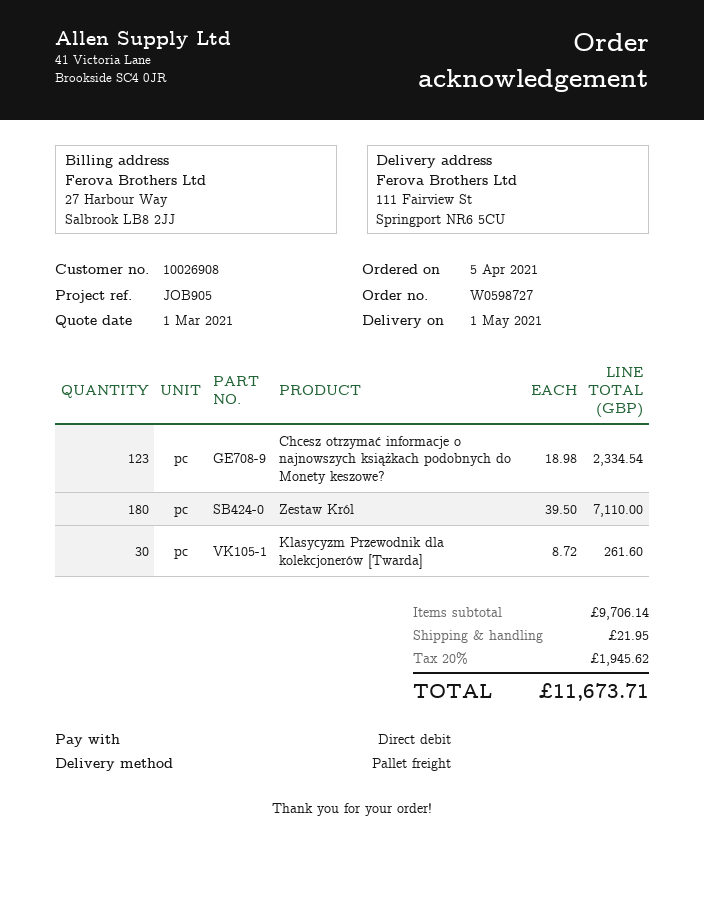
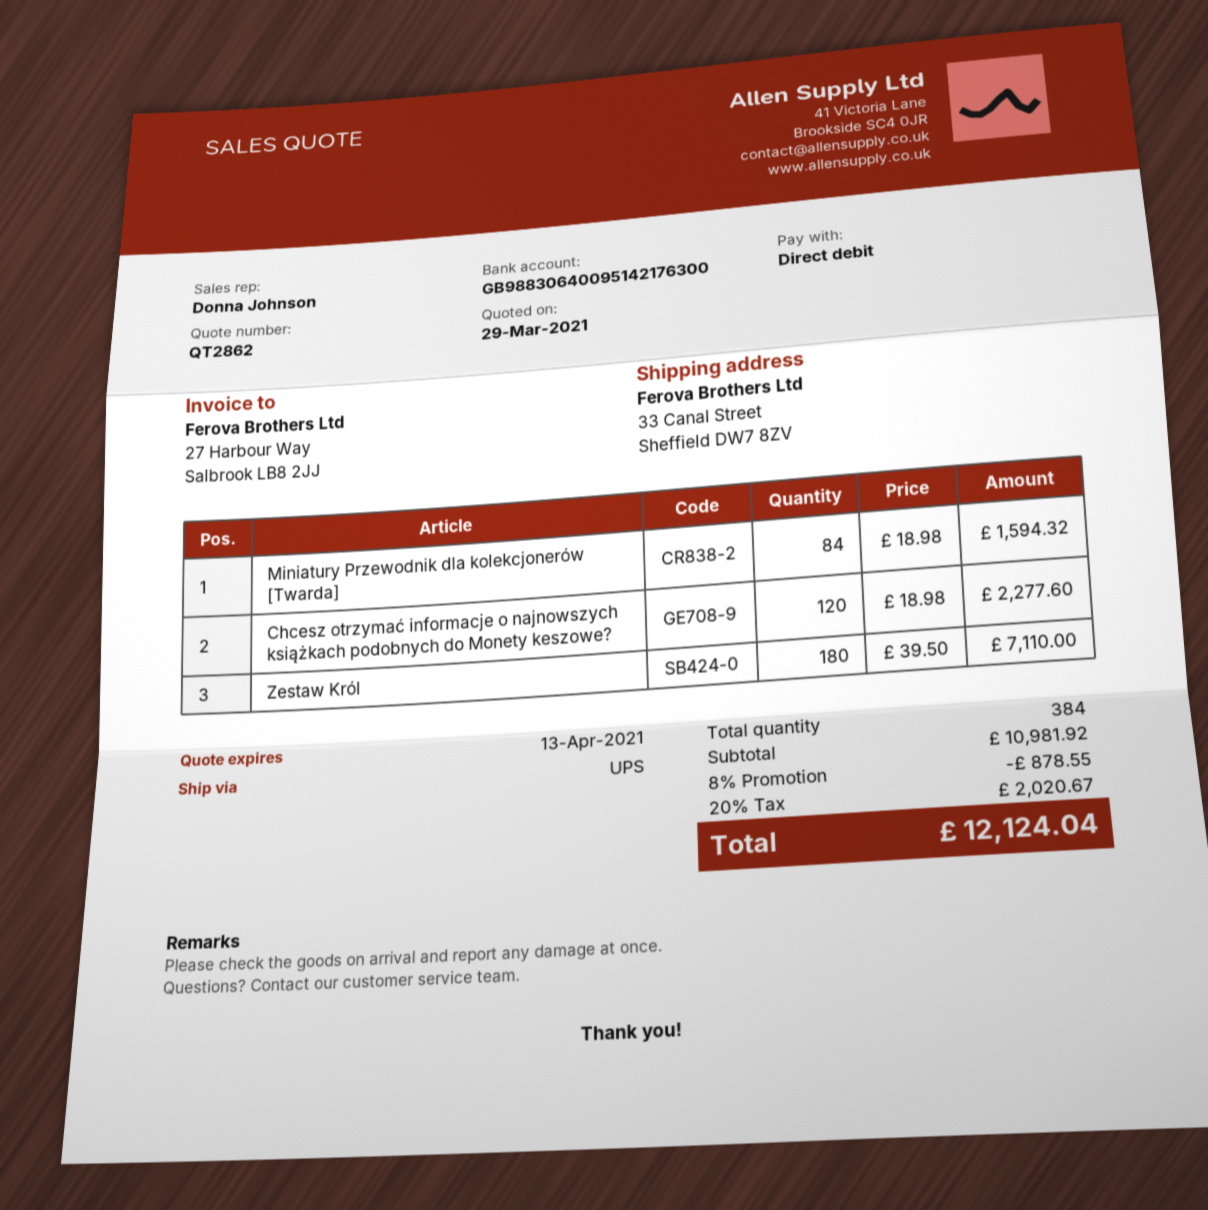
quote date: 2021-03-01 -> 2021-03-29
shipping method: pallet freight -> UPS
ship to: 111 Fairview St, Springport NR6 5CU -> 33 Canal Street, Sheffield DW7 8ZV
Chcesz otrzymać informacje o najnowszych książkach podobnych do Monety keszowe?: 123 x 18.98 = 2334.54 -> 120 x 18.98 = 2277.60
Klasycyzm Przewodnik dla kolekcjonerów [Twarda]: 30 x 8.72 = 261.60 -> none
Miniatury Przewodnik dla kolekcjonerów [Twarda]: none -> 84 x 18.98 = 1594.32
subtotal: 9706.14 -> 10981.92
discount: none -> 8% = 878.55
shipping: 21.95 -> none
tax: 20% = 1945.62 -> 20% = 2020.67
total: 11673.71 -> 12124.04

